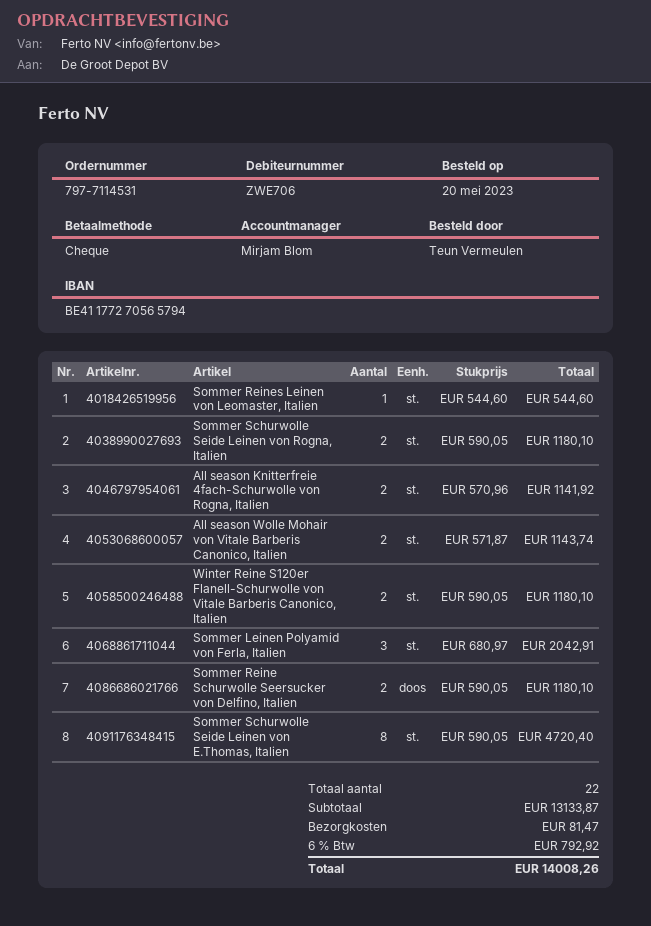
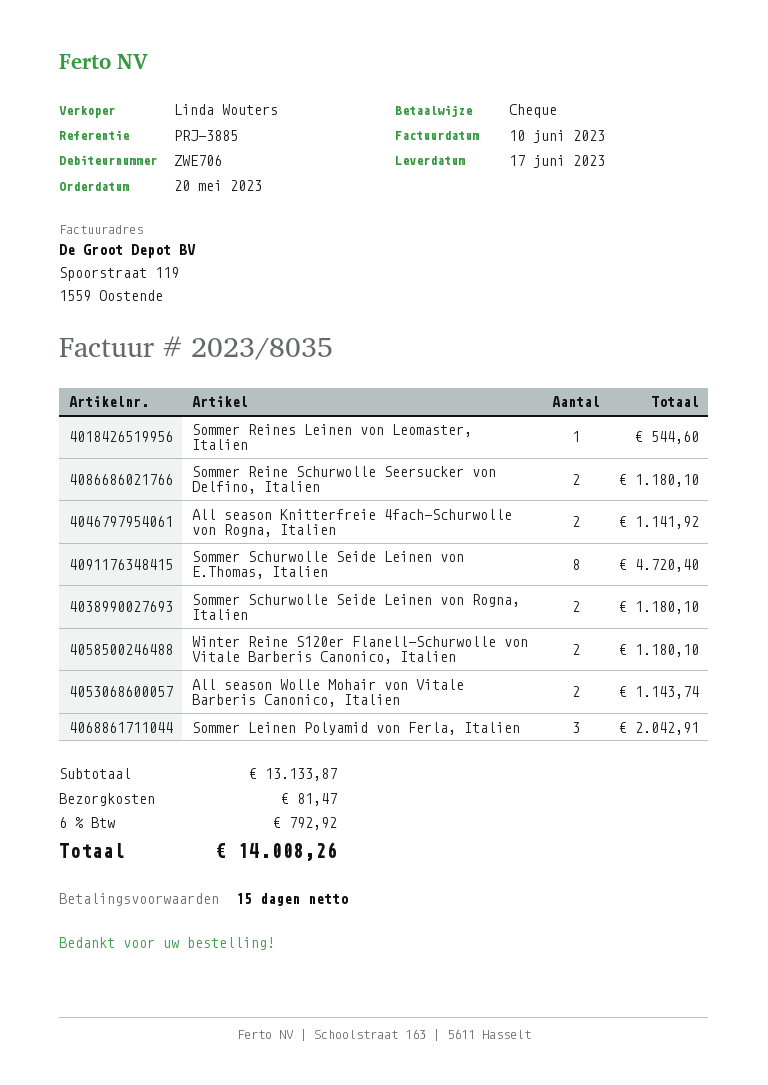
sales rep: Mirjam Blom -> Linda Wouters

